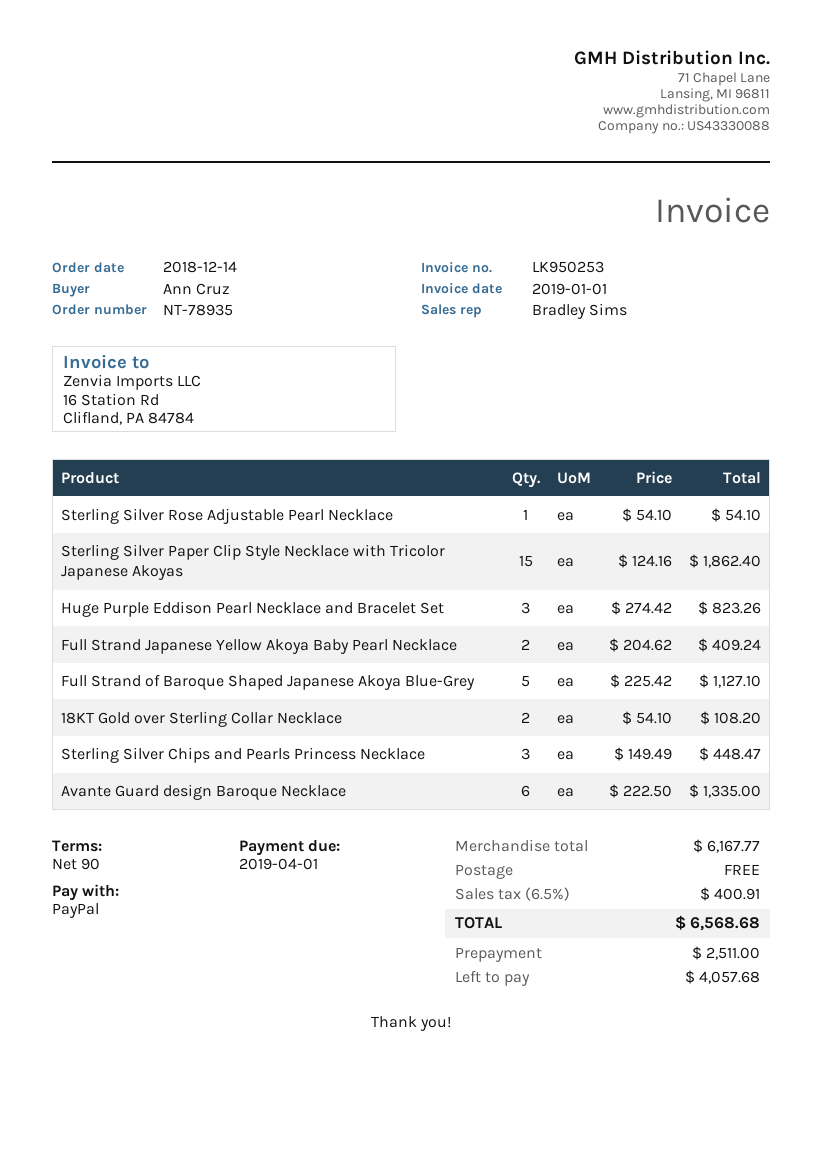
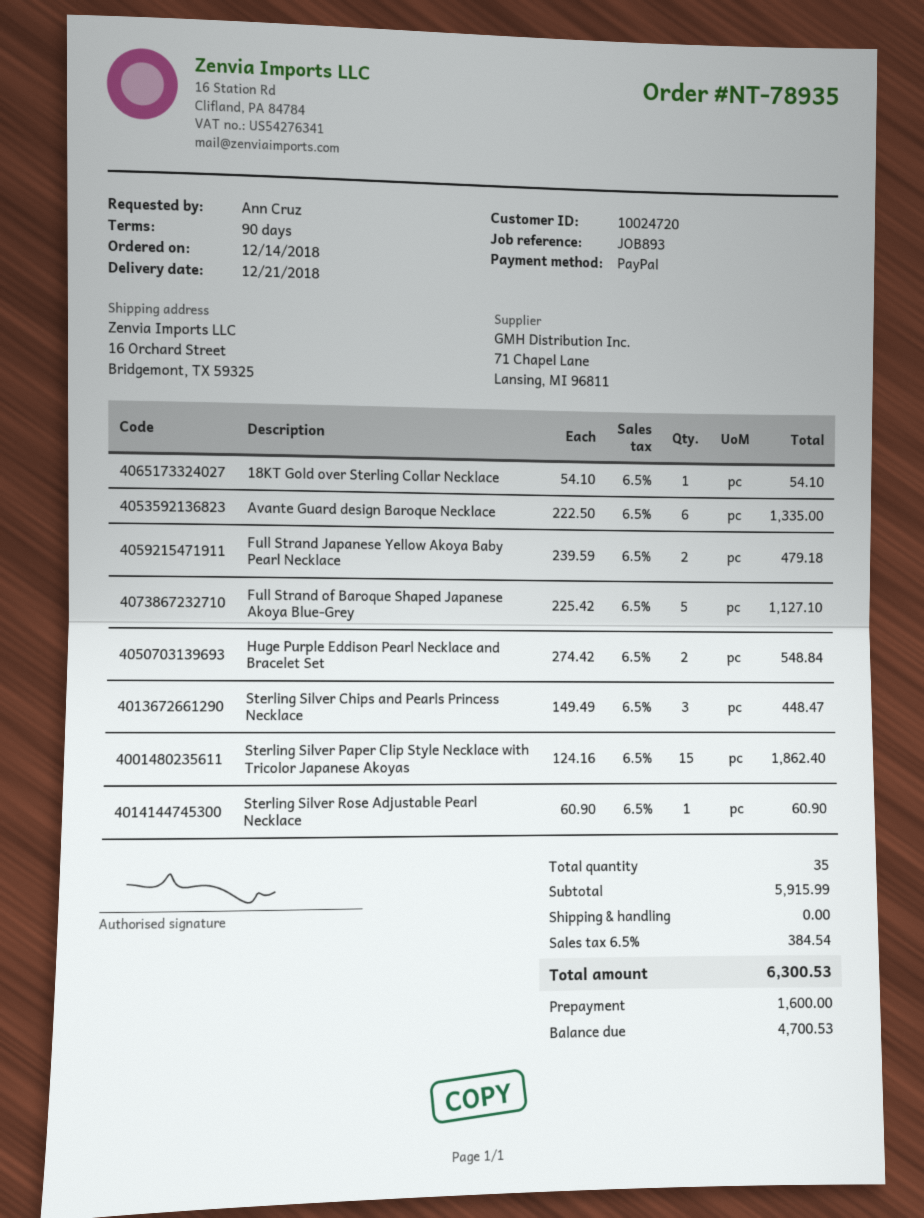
Sterling Silver Rose Adjustable Pearl Necklace: 1 x 54.10 = 54.10 -> 1 x 60.90 = 60.90
Huge Purple Eddison Pearl Necklace and Bracelet Set: 3 x 274.42 = 823.26 -> 2 x 274.42 = 548.84
Full Strand Japanese Yellow Akoya Baby Pearl Necklace: 2 x 204.62 = 409.24 -> 2 x 239.59 = 479.18
18KT Gold over Sterling Collar Necklace: 2 x 54.10 = 108.20 -> 1 x 54.10 = 54.10
subtotal: 6167.77 -> 5915.99
tax: 6.5% = 400.91 -> 6.5% = 384.54
total: 6568.68 -> 6300.53
deposit: 2511.00 -> 1600.00
balance: 4057.68 -> 4700.53

